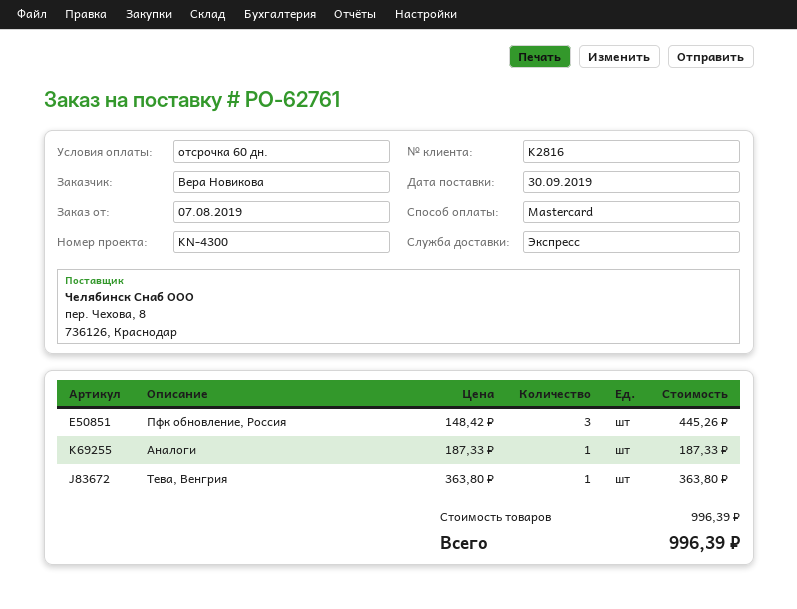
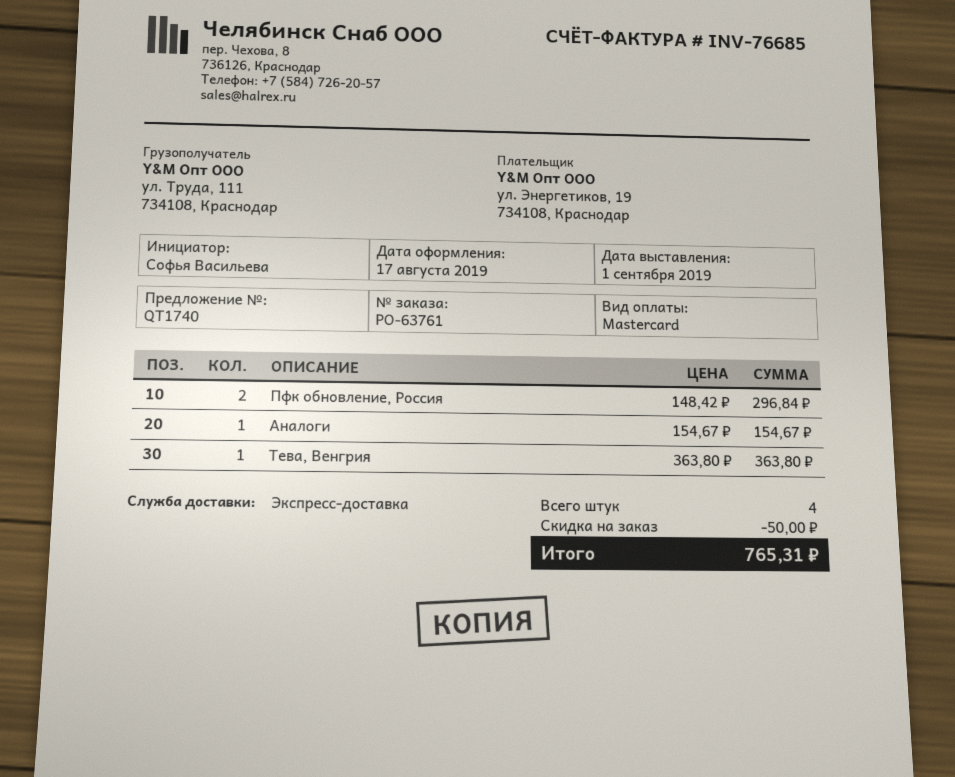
order number: PO-62761 -> PO-63761
order date: 2019-08-07 -> 2019-08-17
ordered by: Вера Новикова -> Софья Васильева
Пфк обновление, Россия: 3 x 148.42 = 445.26 -> 2 x 148.42 = 296.84
Аналоги: 1 x 187.33 = 187.33 -> 1 x 154.67 = 154.67
discount: none -> 50.00
total: 996.39 -> 765.31

